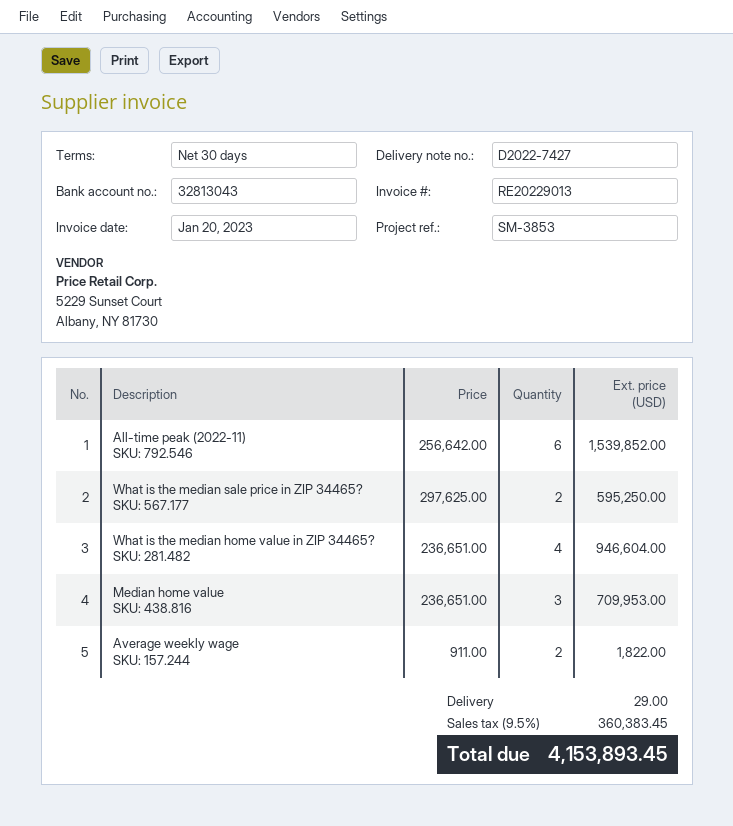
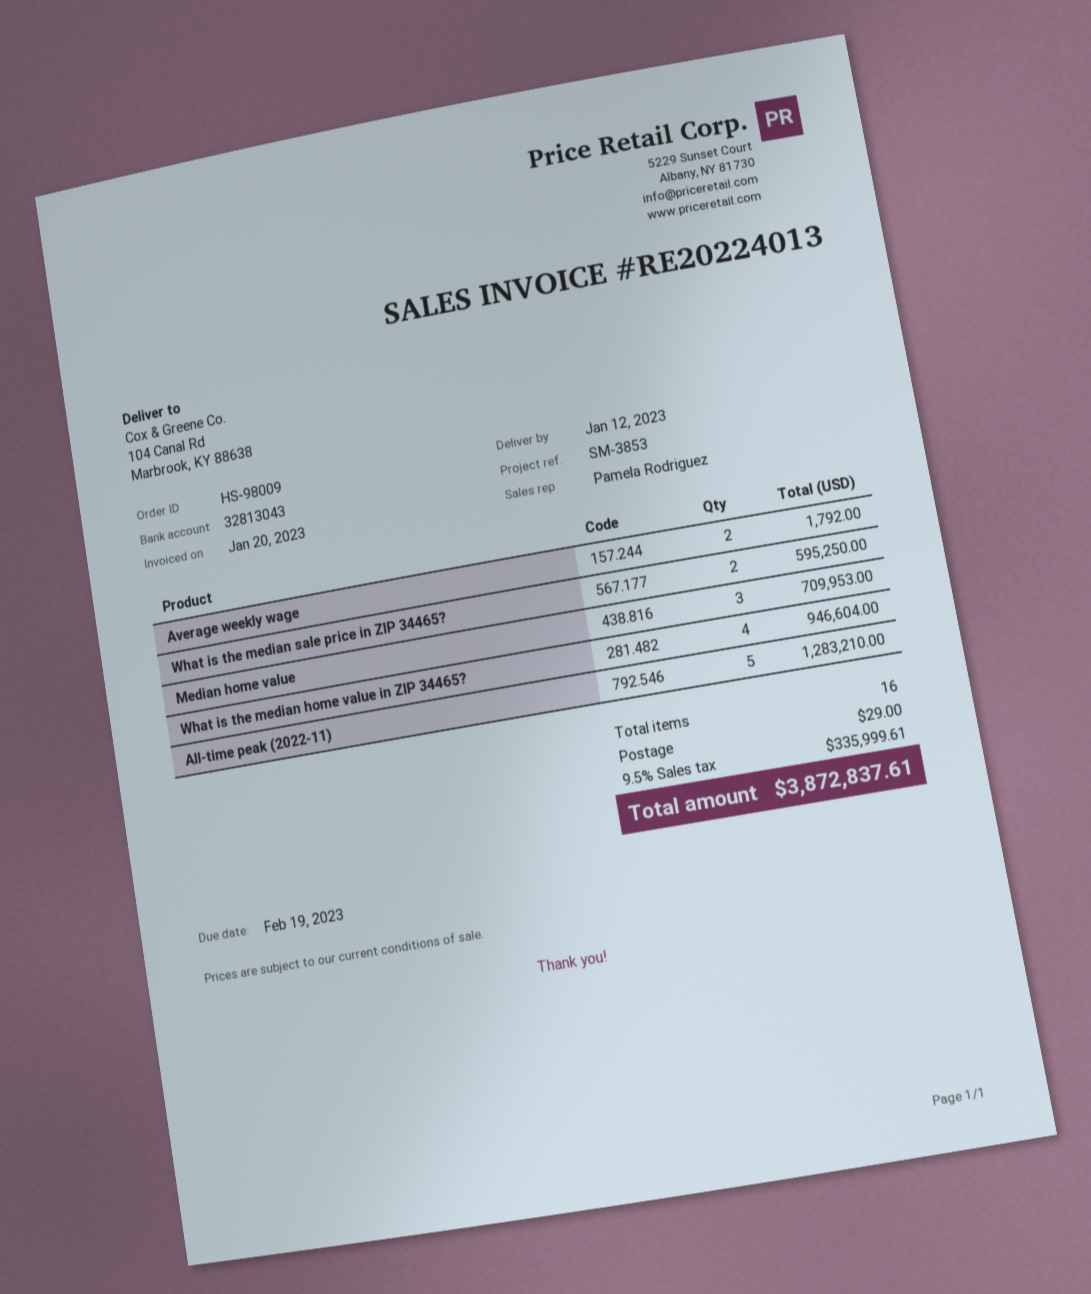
invoice number: RE20229013 -> RE20224013
All-time peak (2022-11): 6 for 1539852.00 -> 5 for 1283210.00
Average weekly wage: 2 for 1822.00 -> 2 for 1792.00
tax: 9.5% = 360383.45 -> 9.5% = 335999.61
total: 4153893.45 -> 3872837.61

